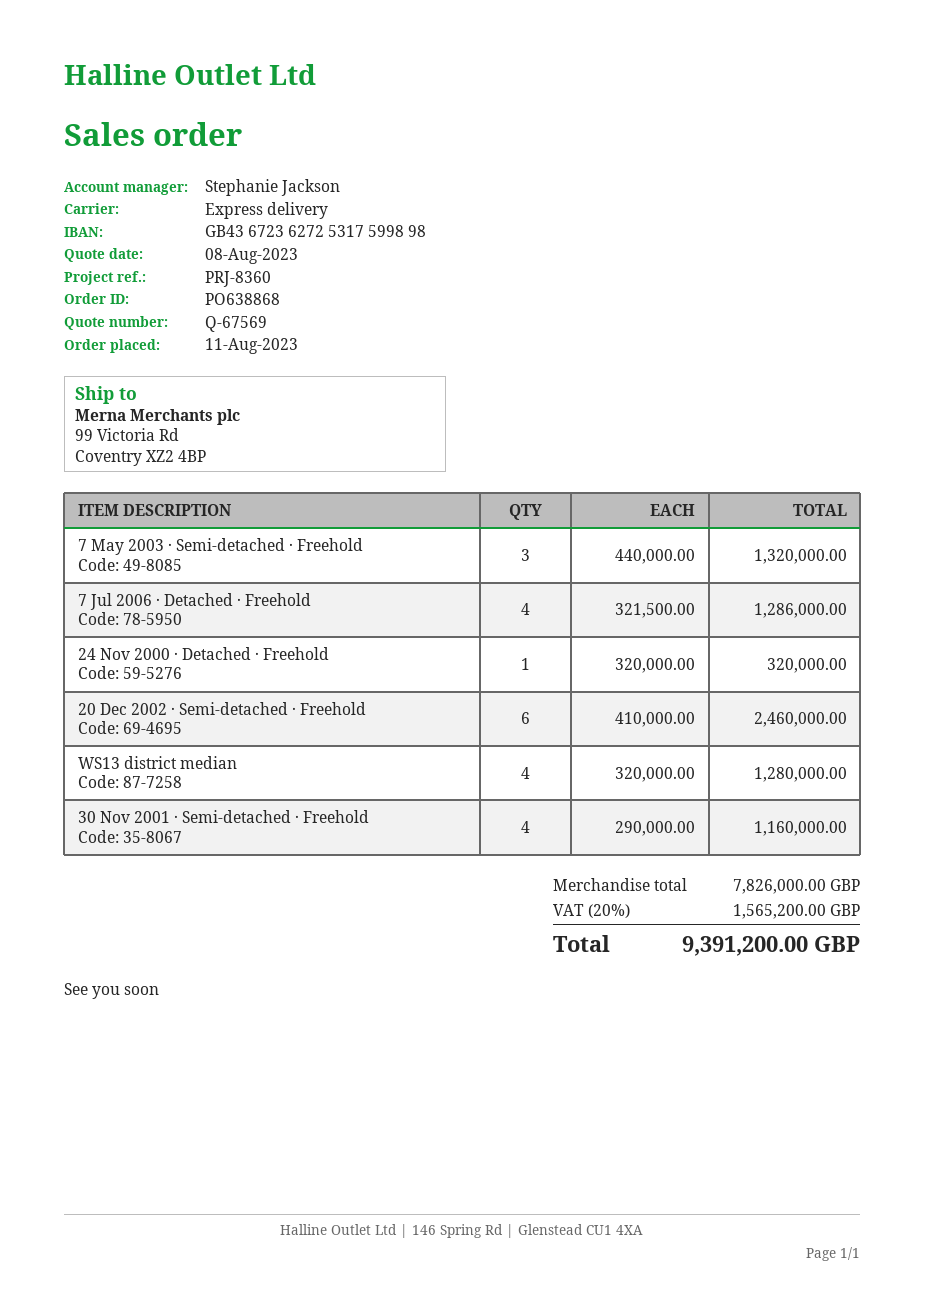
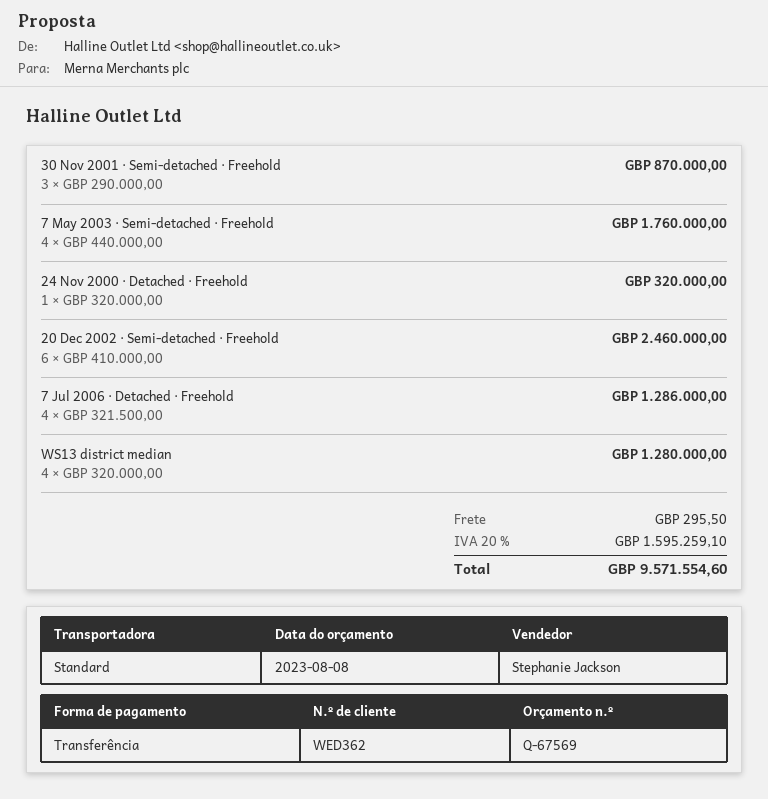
shipping method: express -> standard
7 May 2003 · Semi-detached · Freehold: 3 x 440000.00 = 1320000.00 -> 4 x 440000.00 = 1760000.00
30 Nov 2001 · Semi-detached · Freehold: 4 x 290000.00 = 1160000.00 -> 3 x 290000.00 = 870000.00
shipping: none -> 295.50
tax: 20% = 1565200.00 -> 20% = 1595259.10
total: 9391200.00 -> 9571554.60

